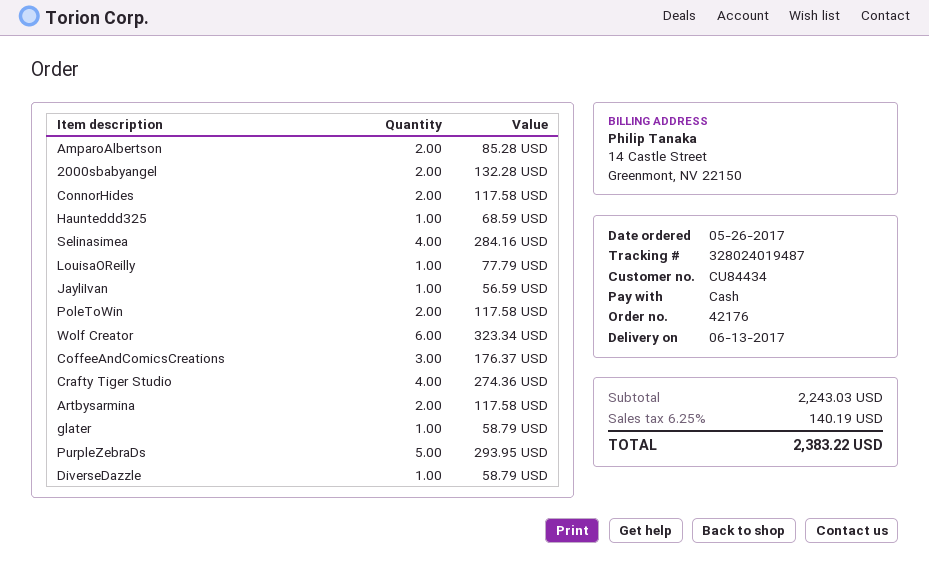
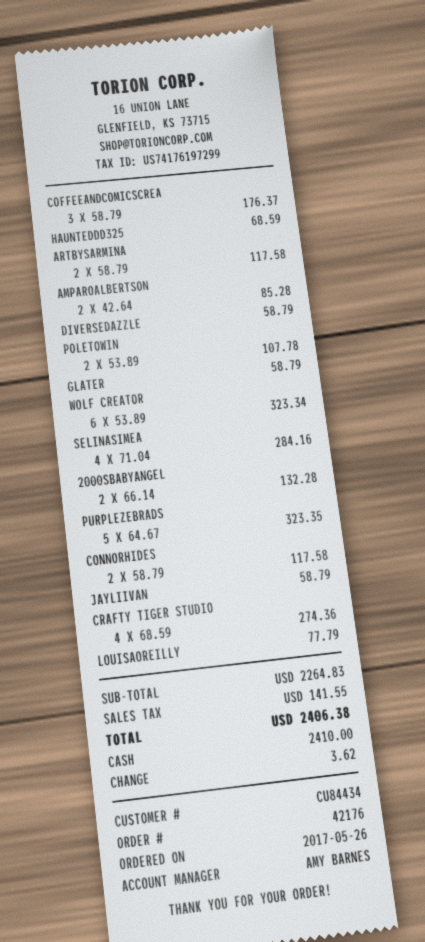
JayliIvan: 1 for 56.59 -> 1 for 58.79
PoleToWin: 2 for 117.58 -> 2 for 107.78
PurpleZebraDs: 5 for 293.95 -> 5 for 323.35
subtotal: 2243.03 -> 2264.83
tax: 140.19 -> 141.55
total: 2383.22 -> 2406.38

